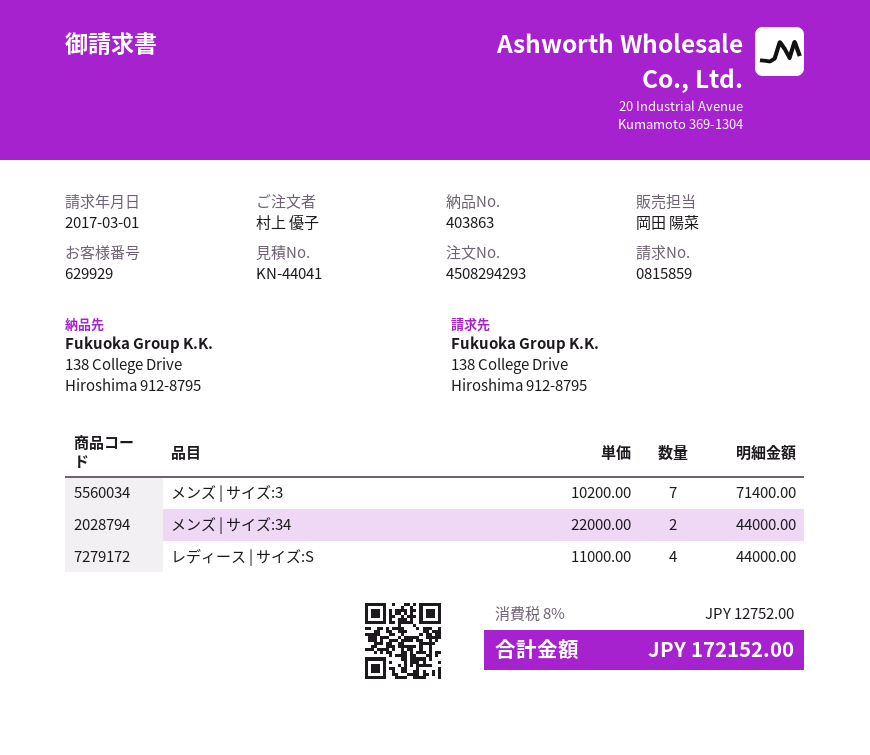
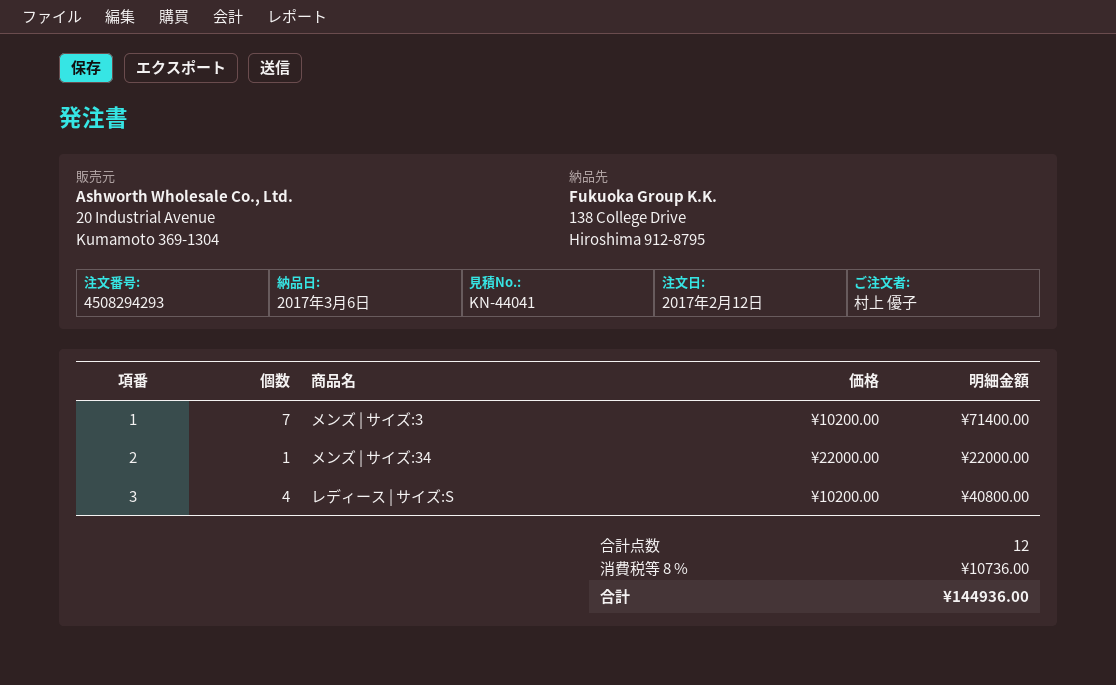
メンズ | サイズ:34: 2 x 22000.00 = 44000.00 -> 1 x 22000.00 = 22000.00
レディース | サイズ:S: 4 x 11000.00 = 44000.00 -> 4 x 10200.00 = 40800.00
tax: 8% = 12752.00 -> 8% = 10736.00
total: 172152.00 -> 144936.00

